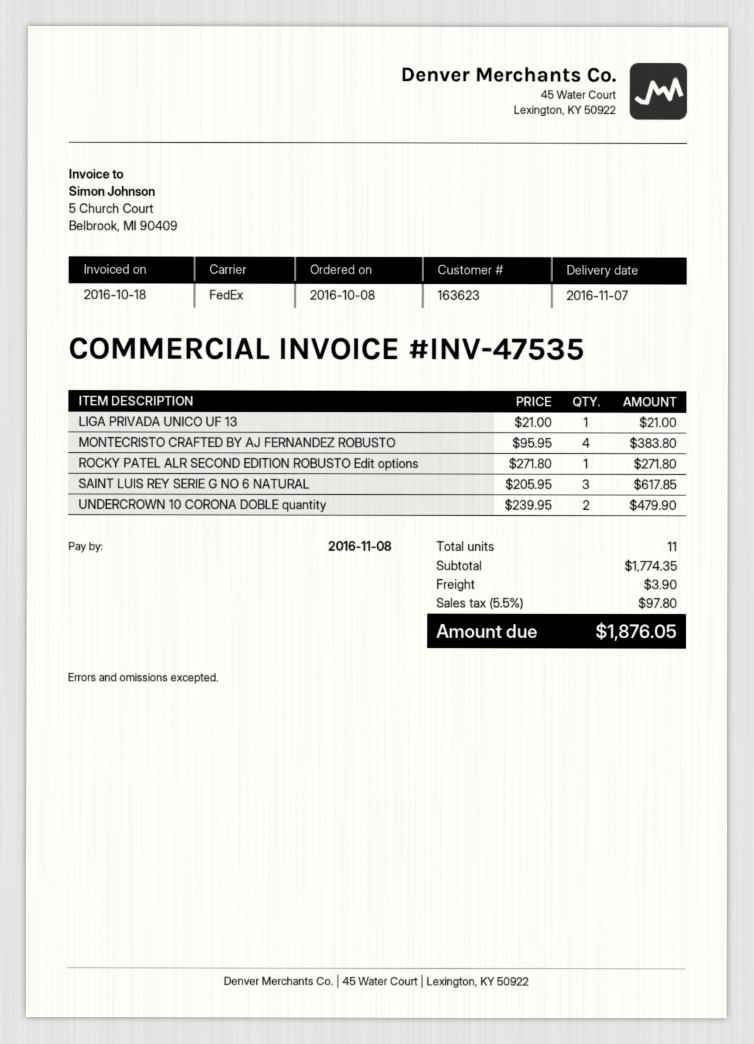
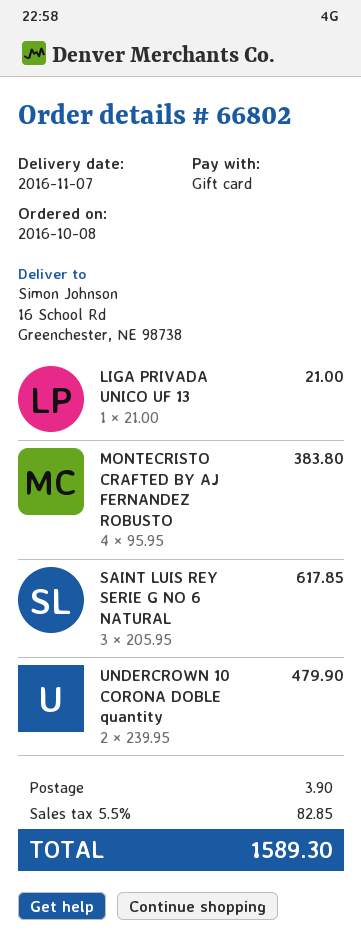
ROCKY PATEL ALR SECOND EDITION ROBUSTO Edit options: 1 x 271.80 = 271.80 -> none
tax: 5.5% = 97.80 -> 5.5% = 82.85
total: 1876.05 -> 1589.30

